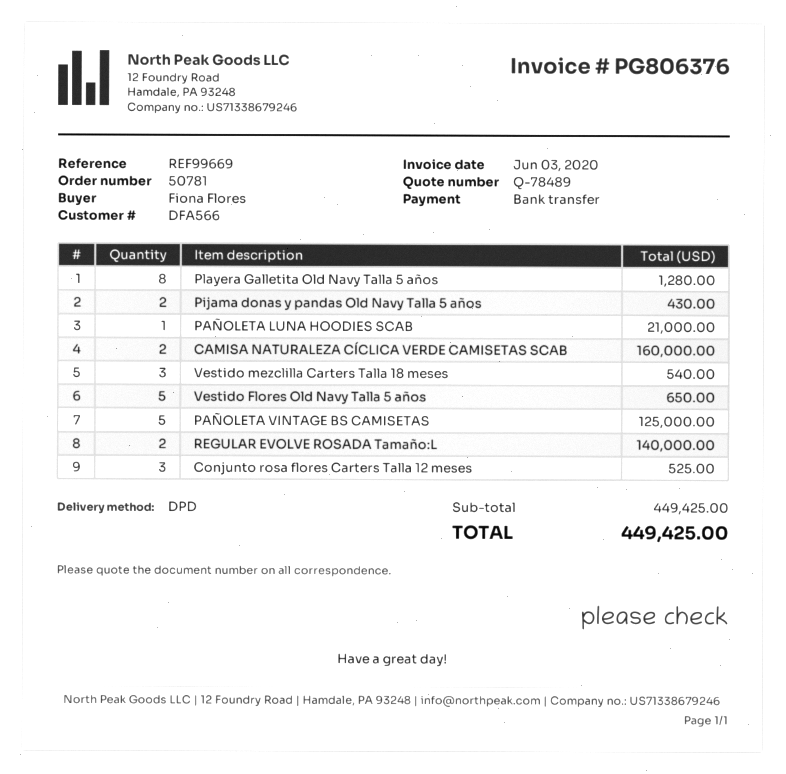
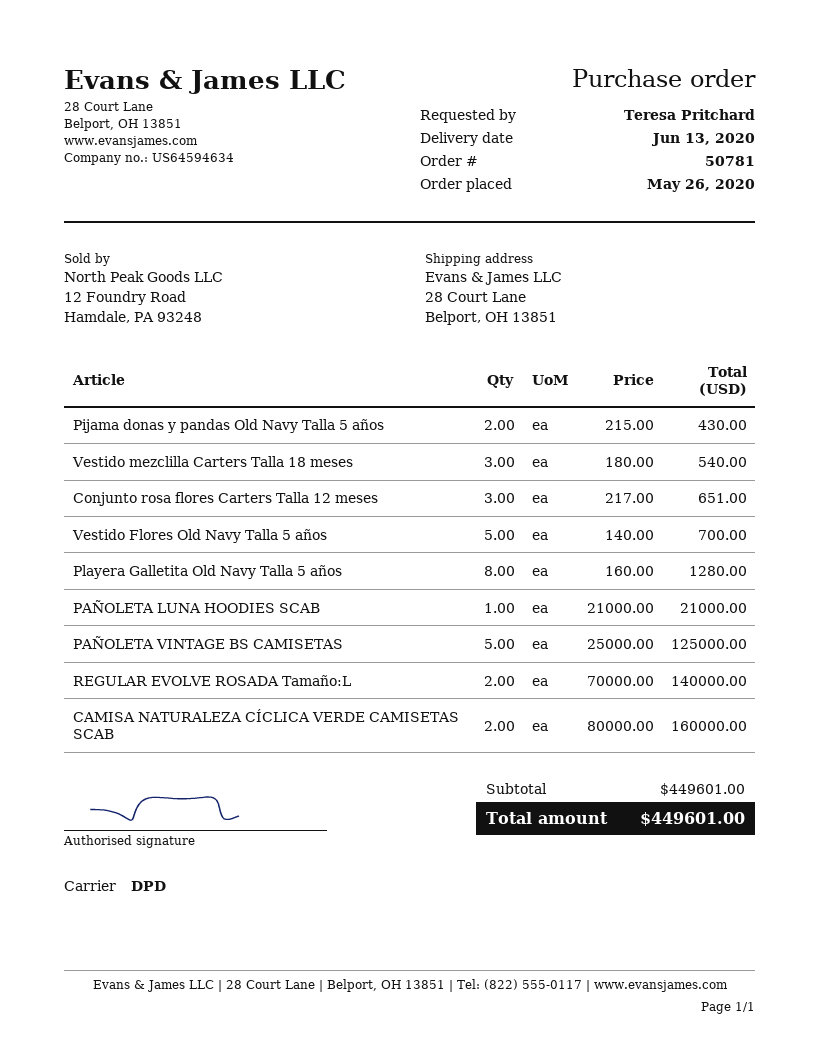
ordered by: Fiona Flores -> Teresa Pritchard
Vestido Flores Old Navy Talla 5 años: 5 for 650.00 -> 5 for 700.00
Conjunto rosa flores Carters Talla 12 meses: 3 for 525.00 -> 3 for 651.00
subtotal: 449425.00 -> 449601.00
total: 449425.00 -> 449601.00

